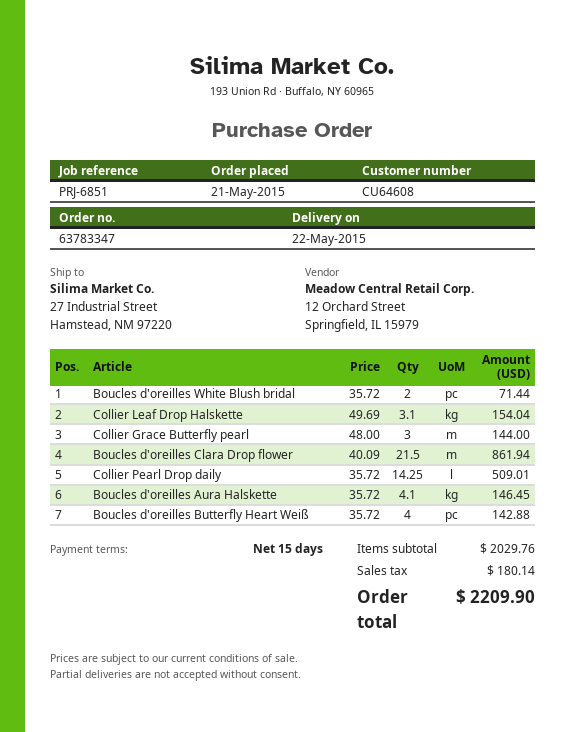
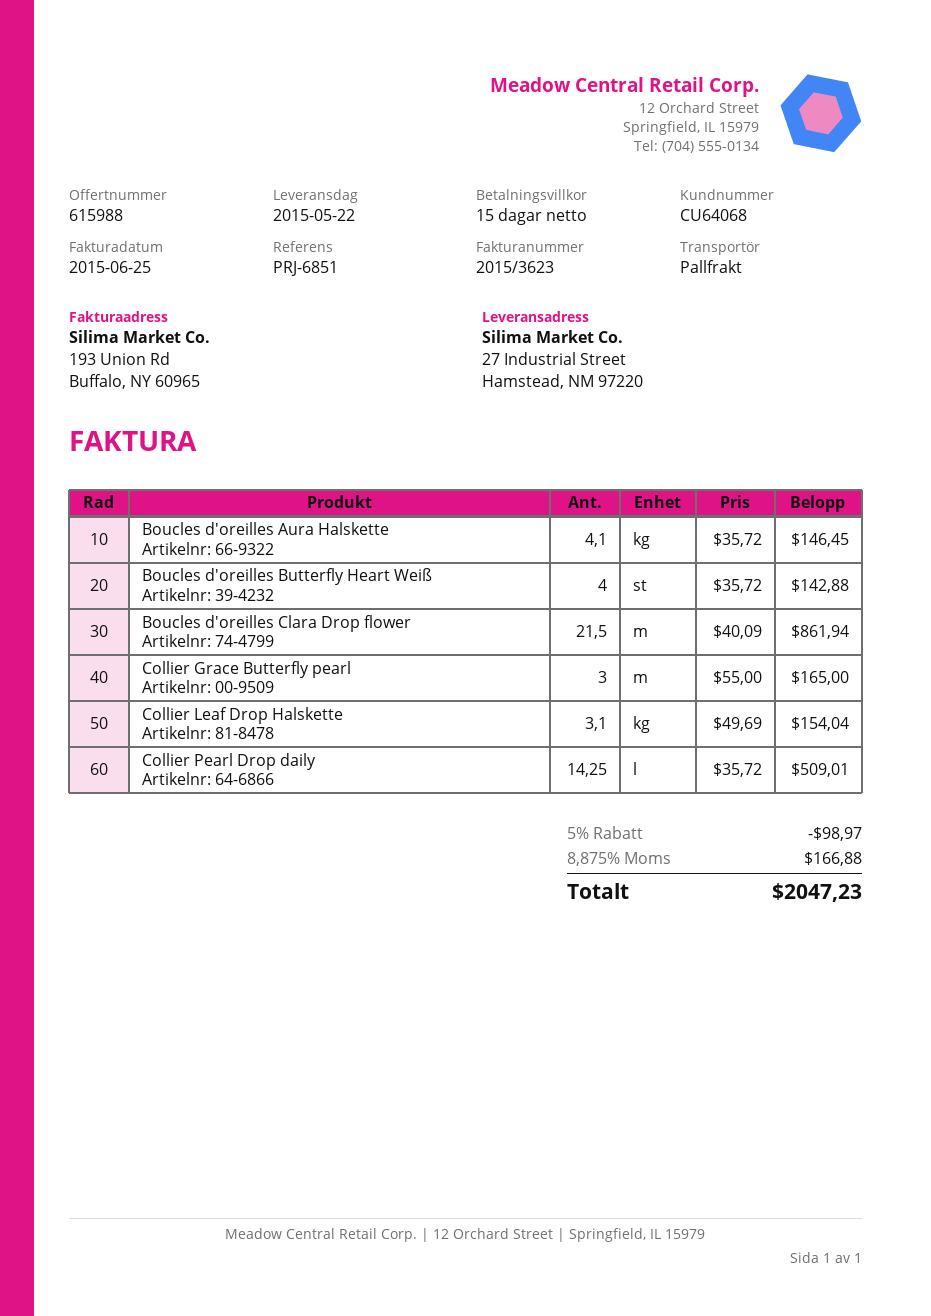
customer number: CU64608 -> CU64068
Boucles d'oreilles White Blush bridal: 2 x 35.72 = 71.44 -> none
Collier Grace Butterfly pearl: 3 x 48.00 = 144.00 -> 3 x 55.00 = 165.00
discount: none -> 5% = 98.97
tax: 180.14 -> 166.88
total: 2209.90 -> 2047.23

